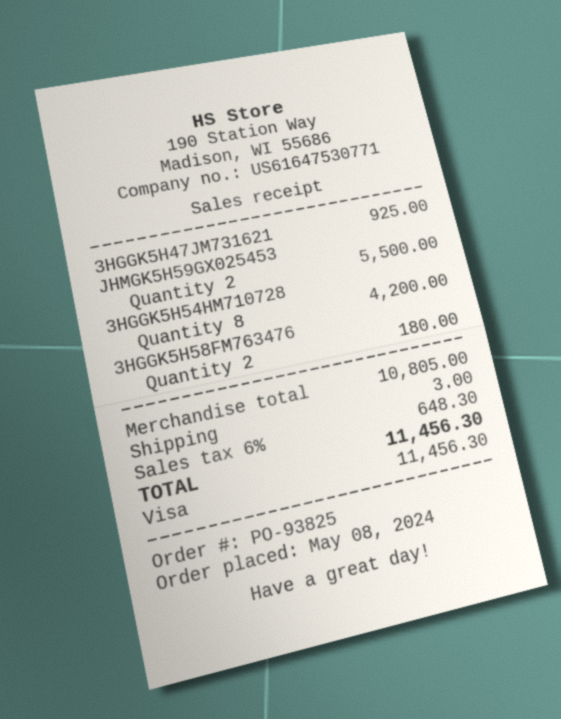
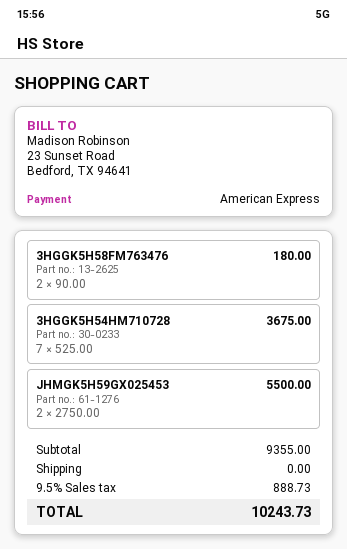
payment method: Visa -> American Express
3HGGK5H47JM731621: 1 for 925.00 -> none
3HGGK5H54HM710728: 8 for 4200.00 -> 7 for 3675.00
subtotal: 10805.00 -> 9355.00
shipping: 3.00 -> 0.00
tax: 6% = 648.30 -> 9.5% = 888.73
total: 11456.30 -> 10243.73

